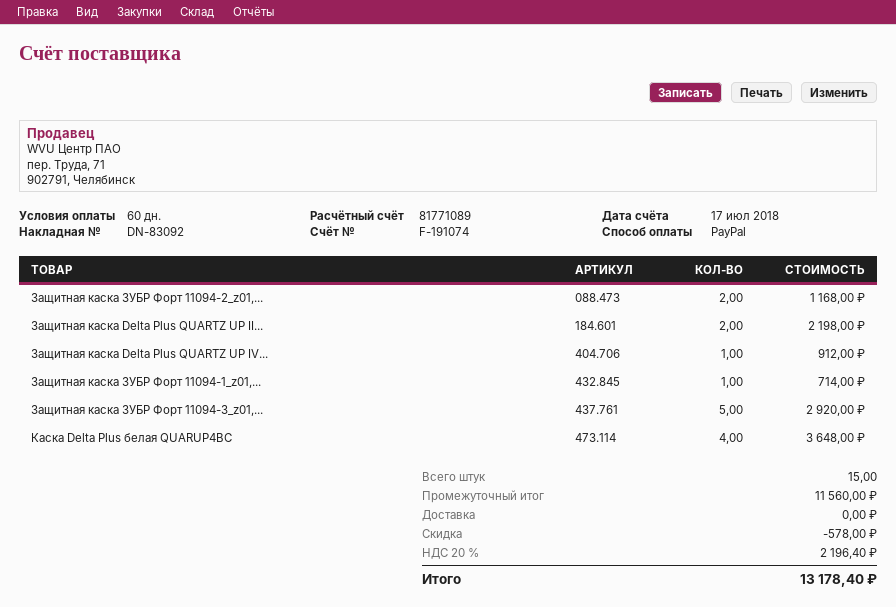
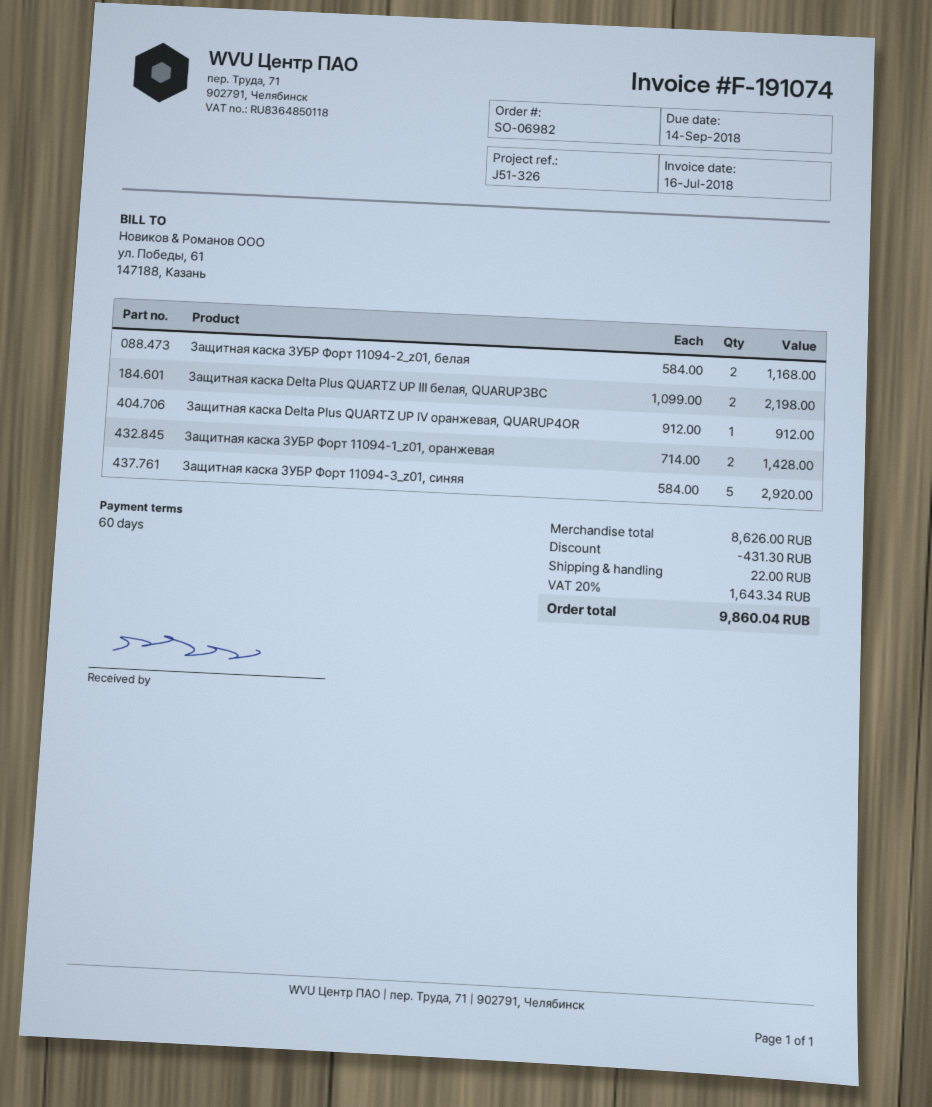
invoice date: 2018-07-17 -> 2018-07-16
Защитная каска ЗУБР Форт 11094-1_z01,...: 1 for 714.00 -> 2 for 1428.00
Каска Delta Plus белая QUARUP4BC: 4 for 3648.00 -> none
subtotal: 11560.00 -> 8626.00
discount: 578.00 -> 431.30
shipping: 0.00 -> 22.00
tax: 20% = 2196.40 -> 20% = 1643.34
total: 13178.40 -> 9860.04

